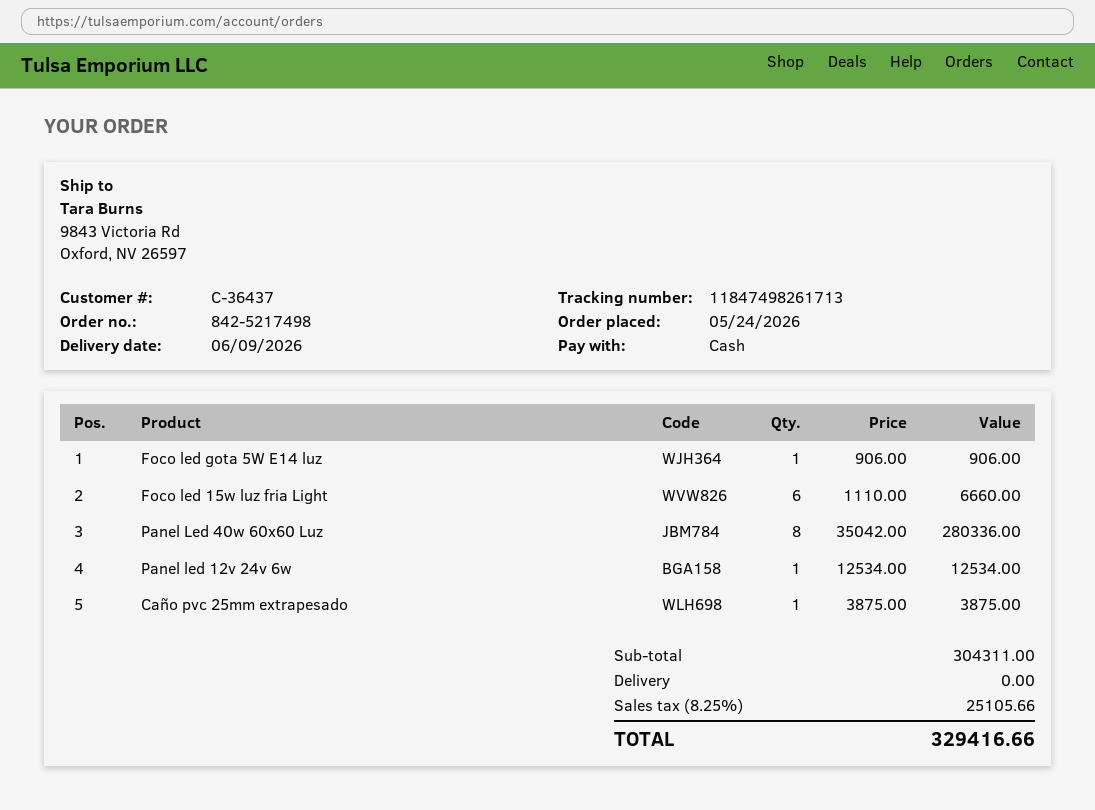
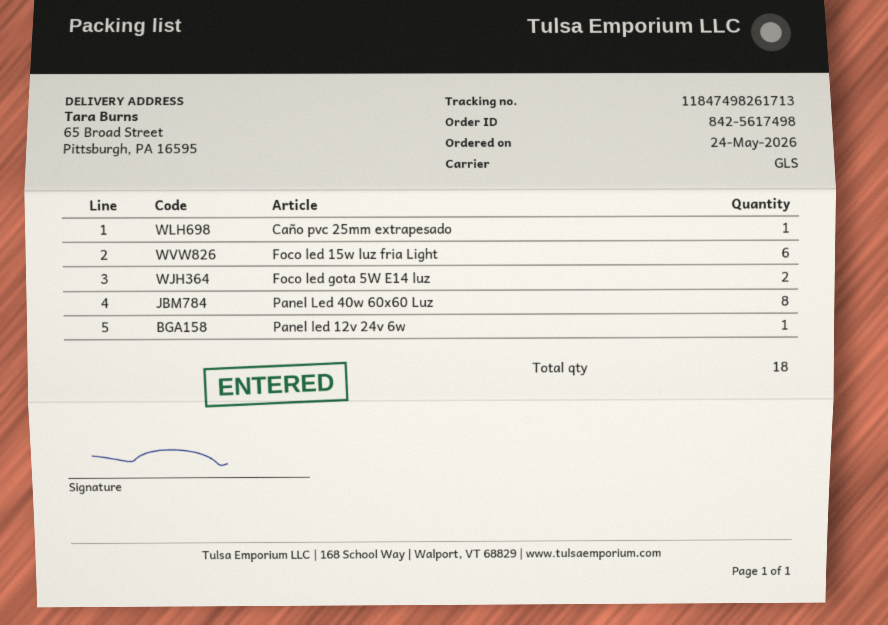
order number: 842-5217498 -> 842-5617498
ship to: 9843 Victoria Rd, Oxford, NV 26597 -> 65 Broad Street, Pittsburgh, PA 16595
Foco led gota 5W E14 luz: 1 -> 2

